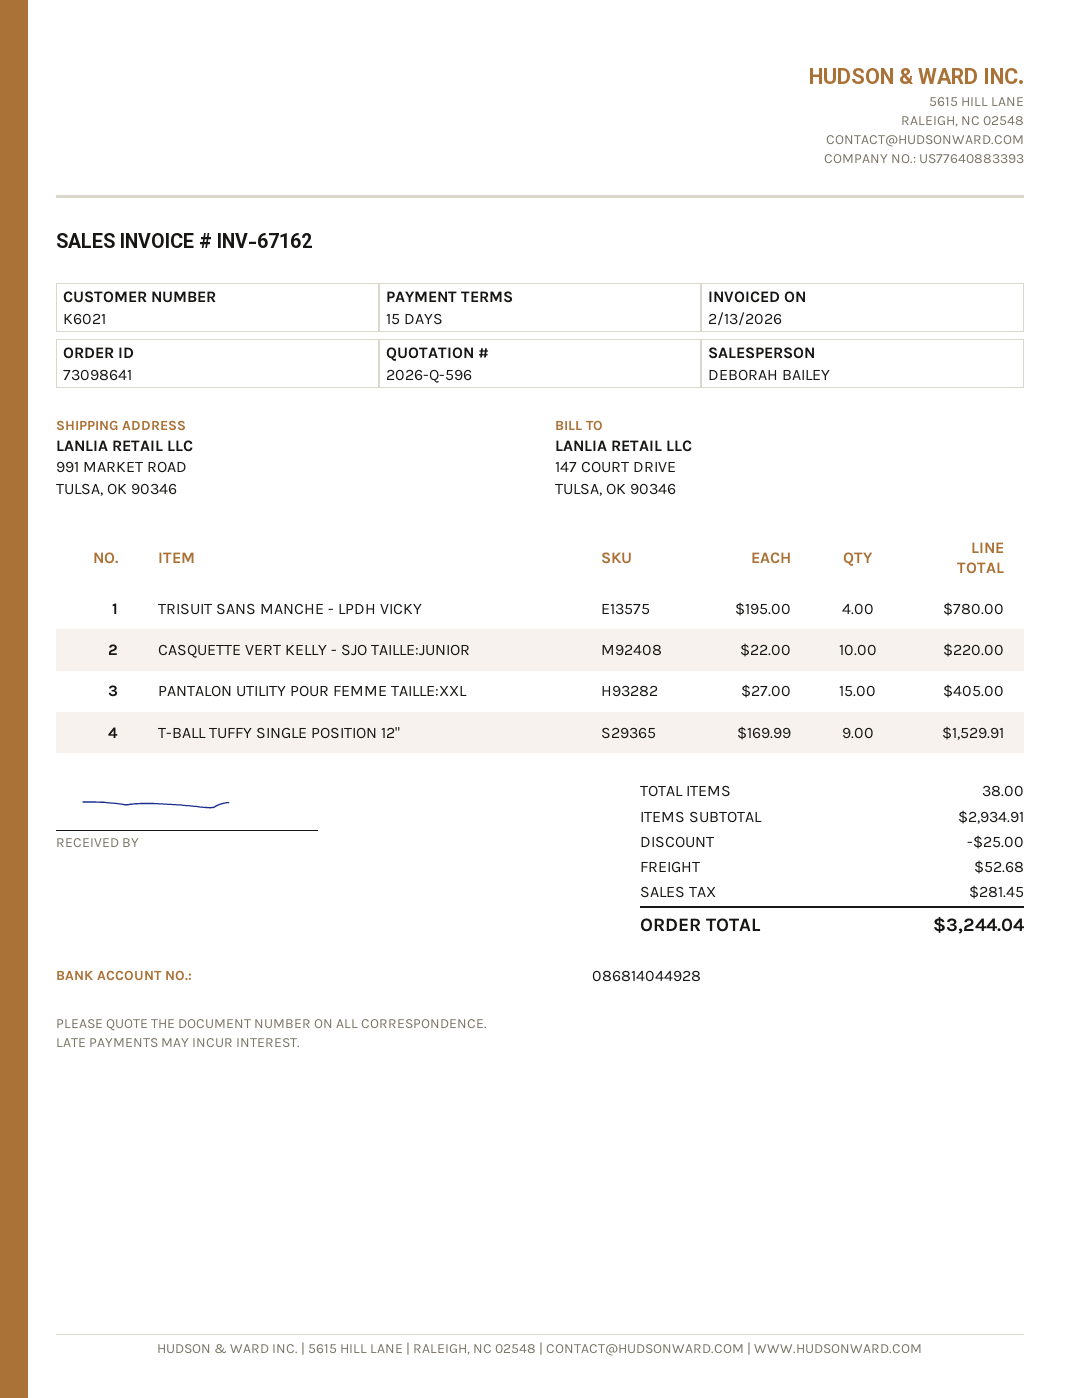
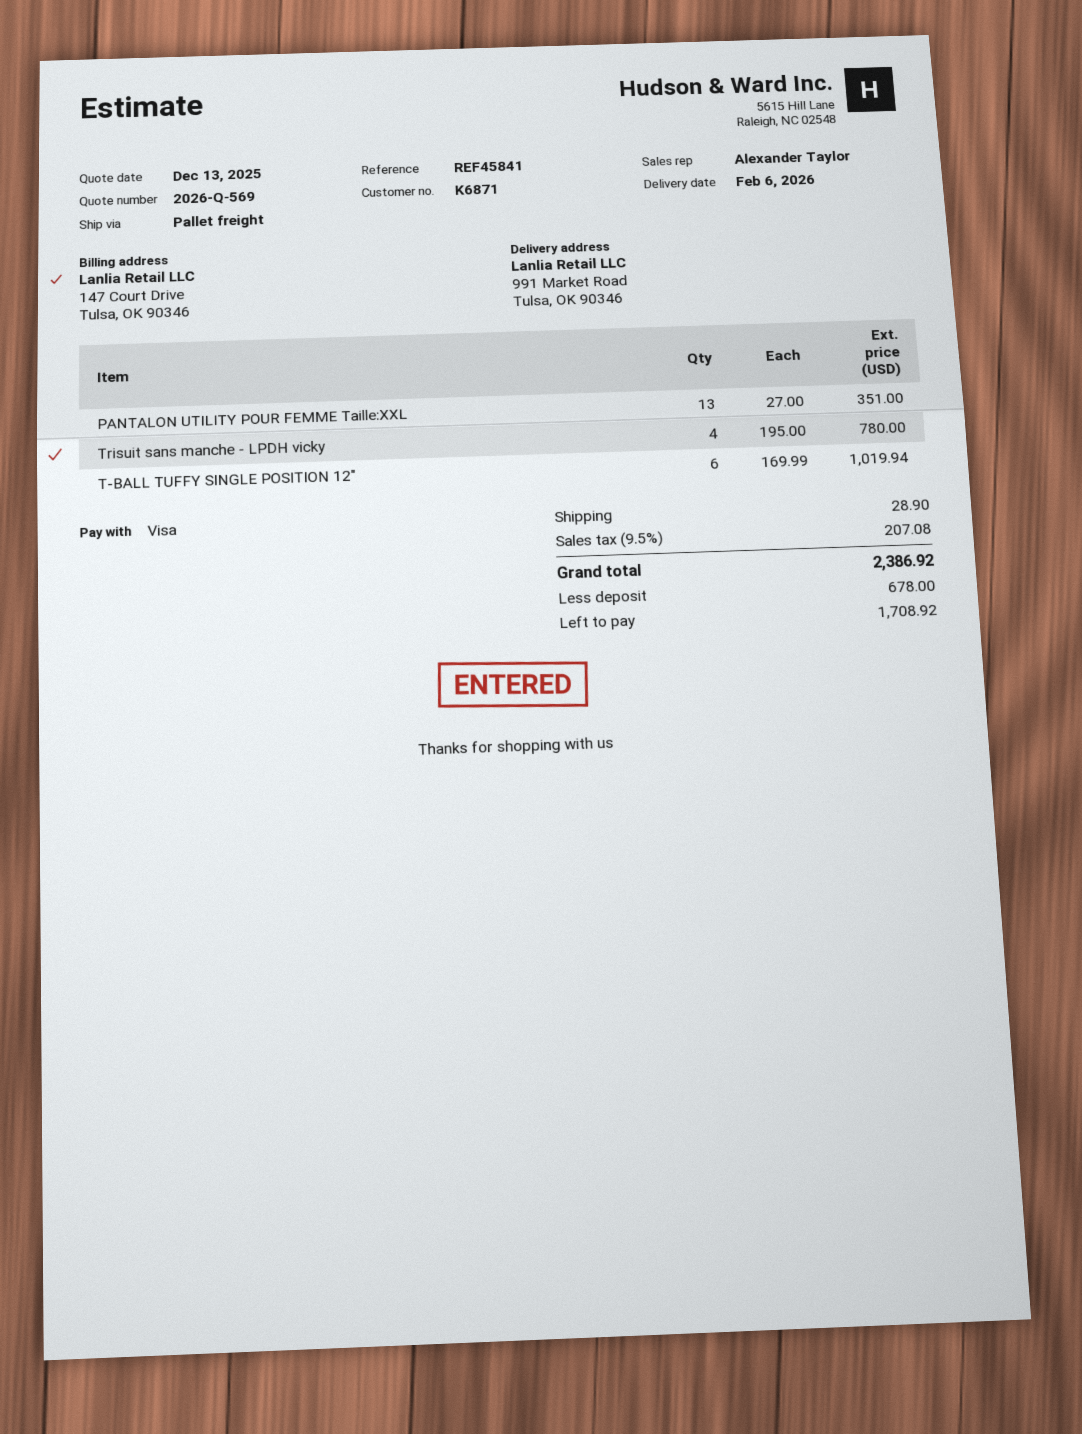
quote number: 2026-Q-596 -> 2026-Q-569
customer number: K6021 -> K6871
sales rep: DEBORAH BAILEY -> Alexander Taylor
CASQUETTE VERT KELLY - SJO TAILLE:JUNIOR: 10 x 22.00 = 220.00 -> none
PANTALON UTILITY POUR FEMME TAILLE:XXL: 15 x 27.00 = 405.00 -> 13 x 27.00 = 351.00
T-BALL TUFFY SINGLE POSITION 12": 9 x 169.99 = 1529.91 -> 6 x 169.99 = 1019.94
discount: 25.00 -> none
shipping: 52.68 -> 28.90
tax: 281.45 -> 207.08
total: 3244.04 -> 2386.92

